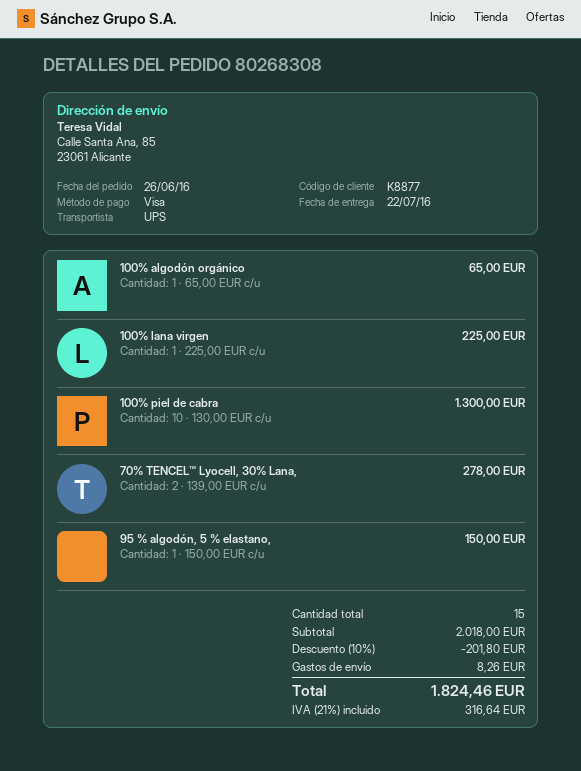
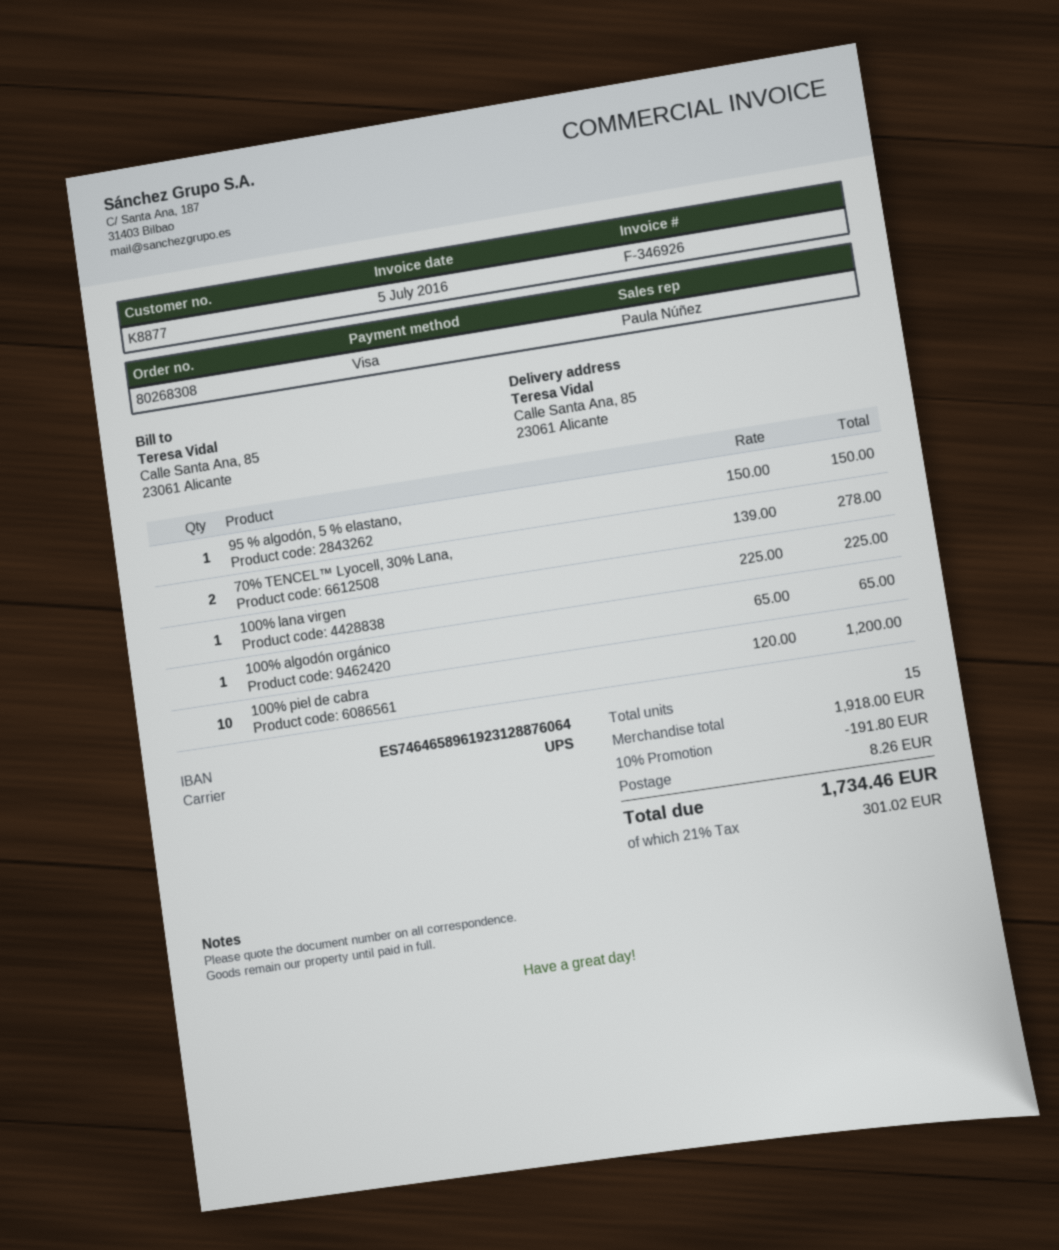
100% piel de cabra: 10 x 130.00 = 1300.00 -> 10 x 120.00 = 1200.00
subtotal: 2018.00 -> 1918.00
discount: 10% = 201.80 -> 10% = 191.80
tax: 21% = 316.64 -> 21% = 301.02
total: 1824.46 -> 1734.46

